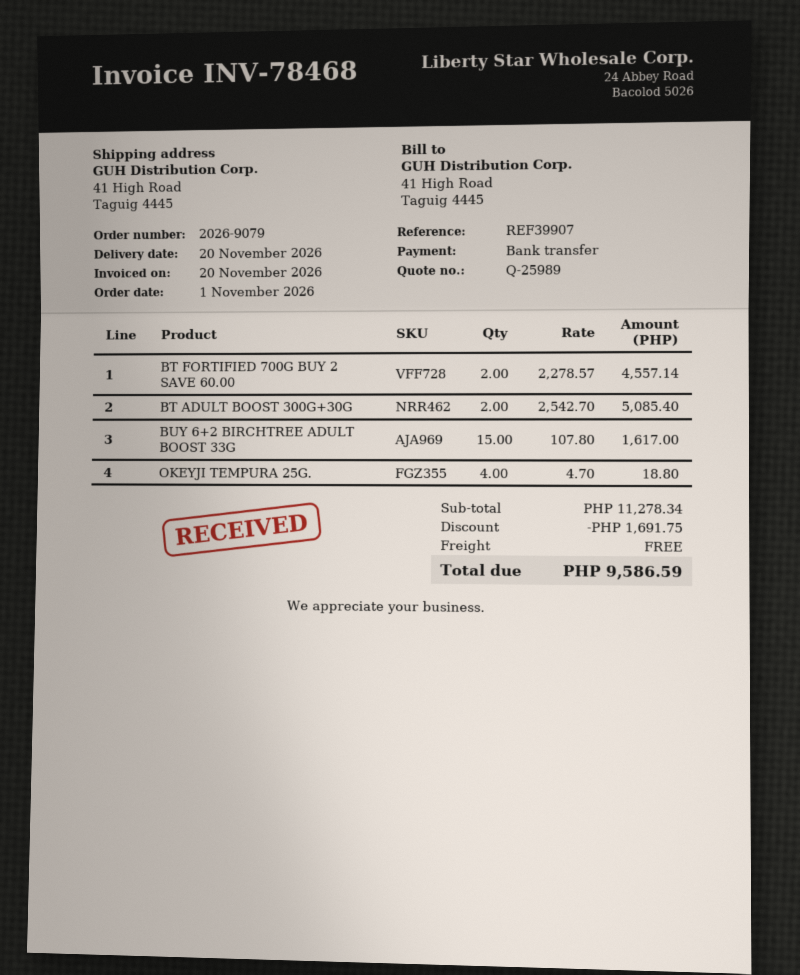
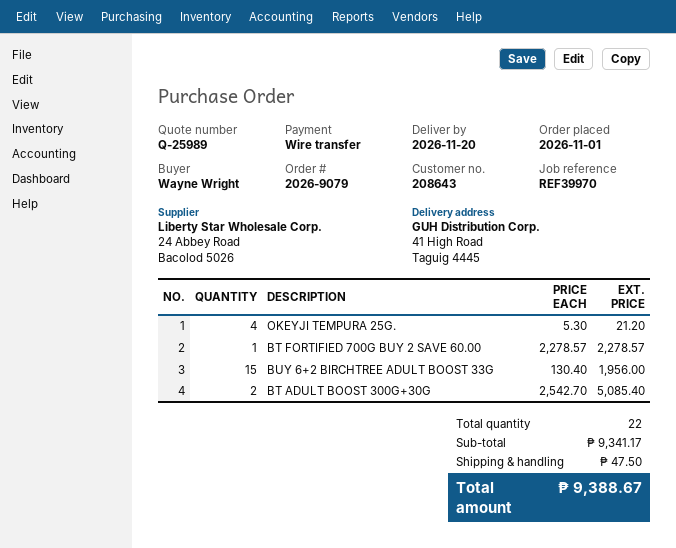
reference: REF39907 -> REF39970
BT FORTIFIED 700G BUY 2 SAVE 60.00: 2 x 2278.57 = 4557.14 -> 1 x 2278.57 = 2278.57
BUY 6+2 BIRCHTREE ADULT BOOST 33G: 15 x 107.80 = 1617.00 -> 15 x 130.40 = 1956.00
OKEYJI TEMPURA 25G.: 4 x 4.70 = 18.80 -> 4 x 5.30 = 21.20
subtotal: 11278.34 -> 9341.17
discount: 1691.75 -> none
shipping: 0.00 -> 47.50
total: 9586.59 -> 9388.67

